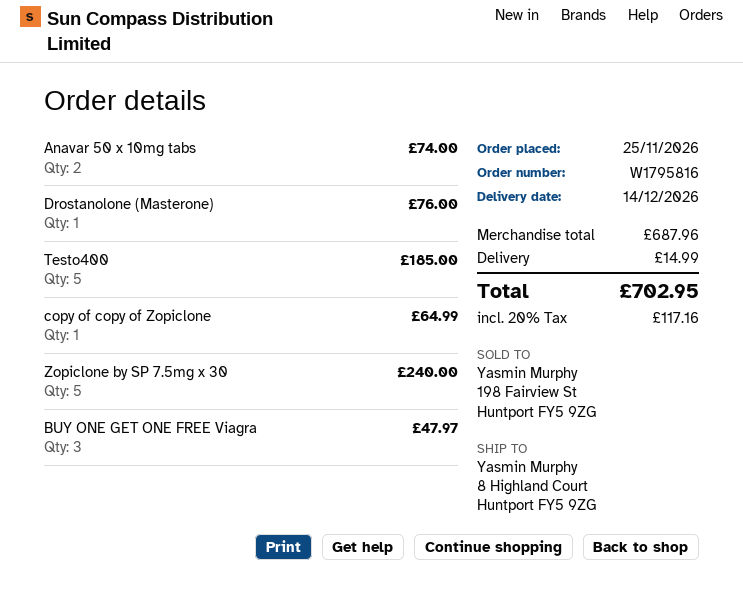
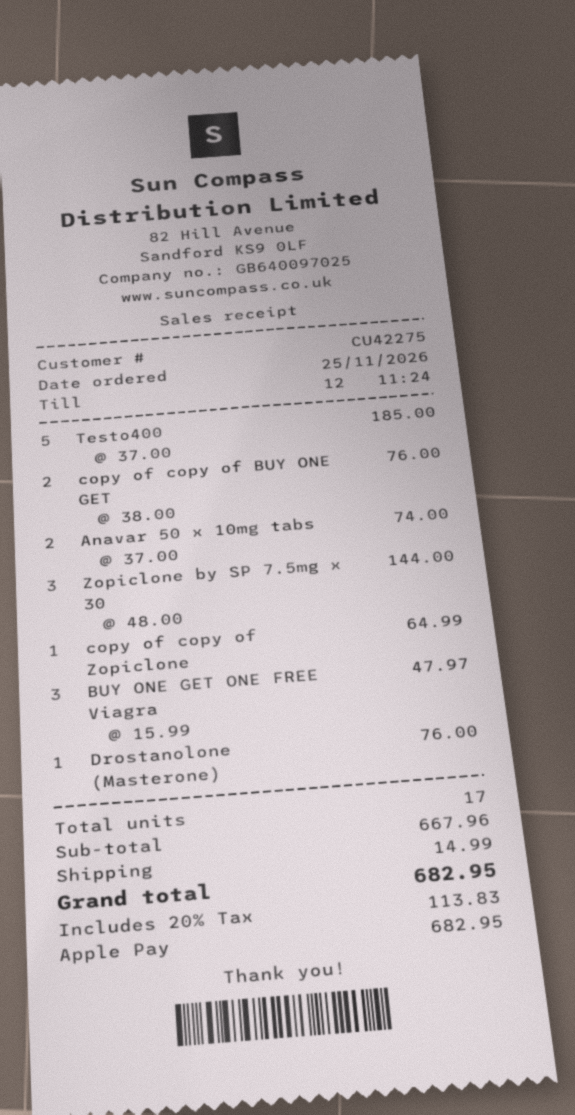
Zopiclone by SP 7.5mg x 30: 5 for 240.00 -> 3 for 144.00
copy of copy of BUY ONE GET: none -> 2 for 76.00
subtotal: 687.96 -> 667.96
tax: 20% = 117.16 -> 20% = 113.83
total: 702.95 -> 682.95

